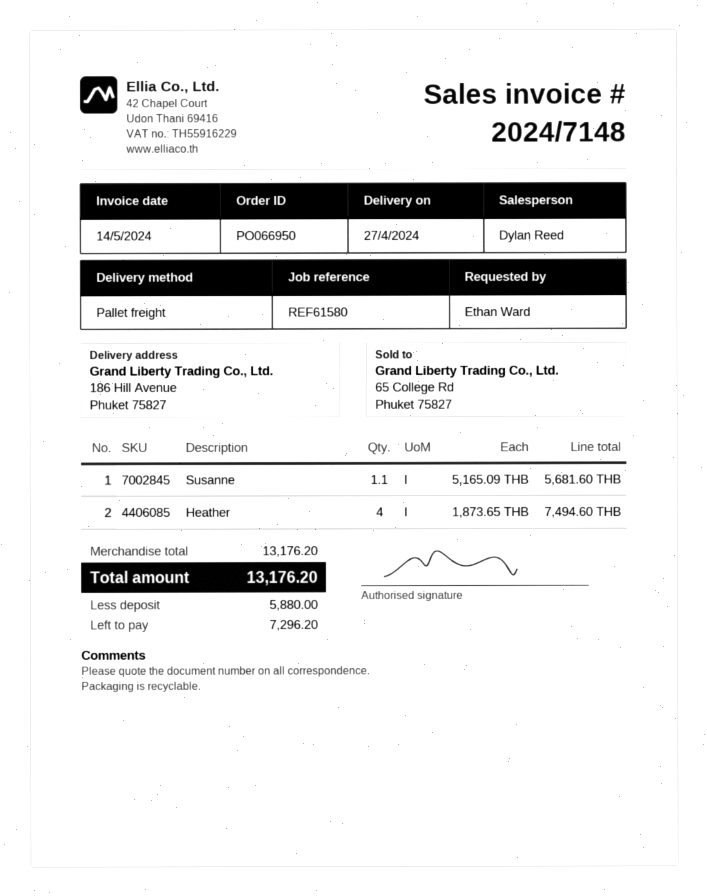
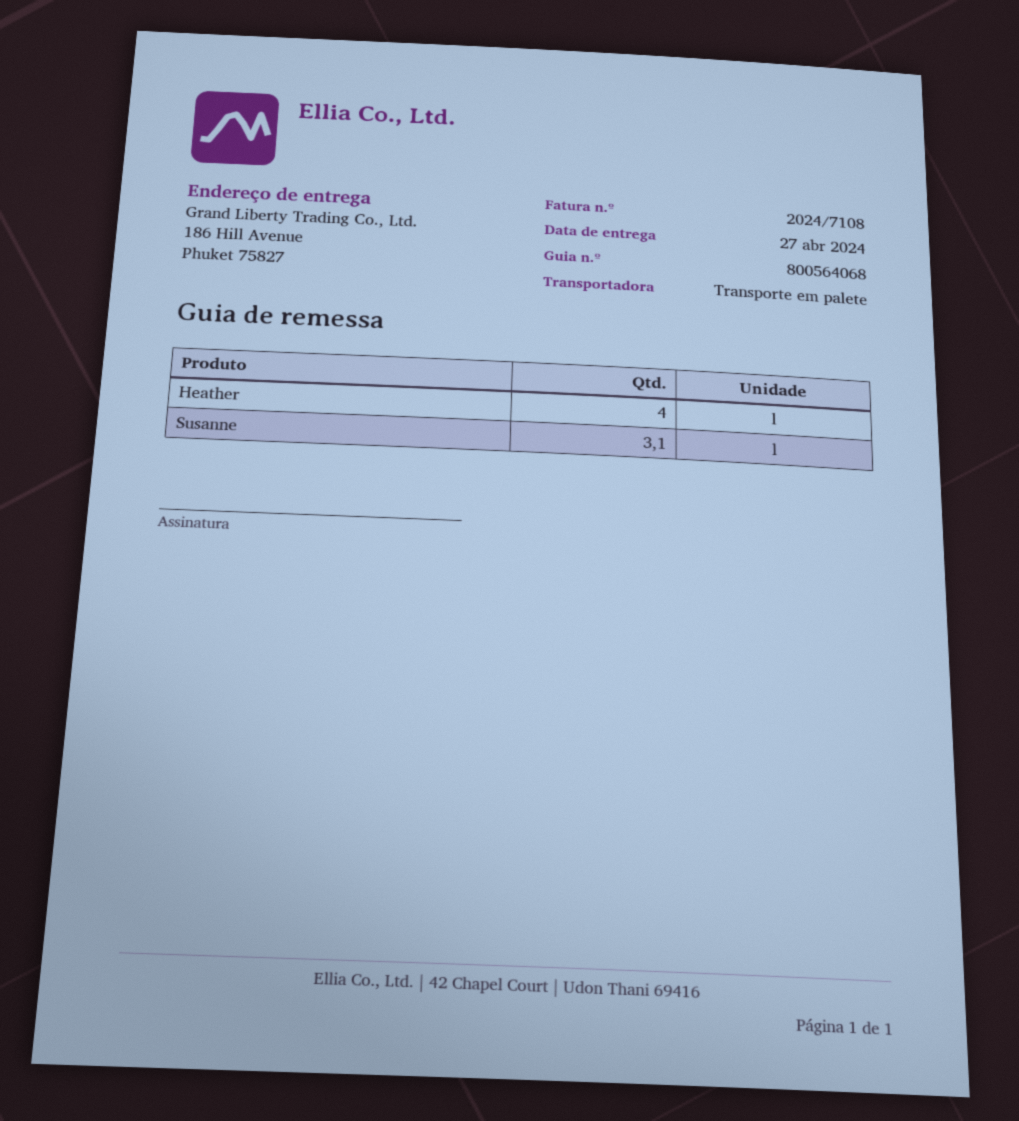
invoice number: 2024/7148 -> 2024/7108
Susanne: 1.1 -> 3.1

